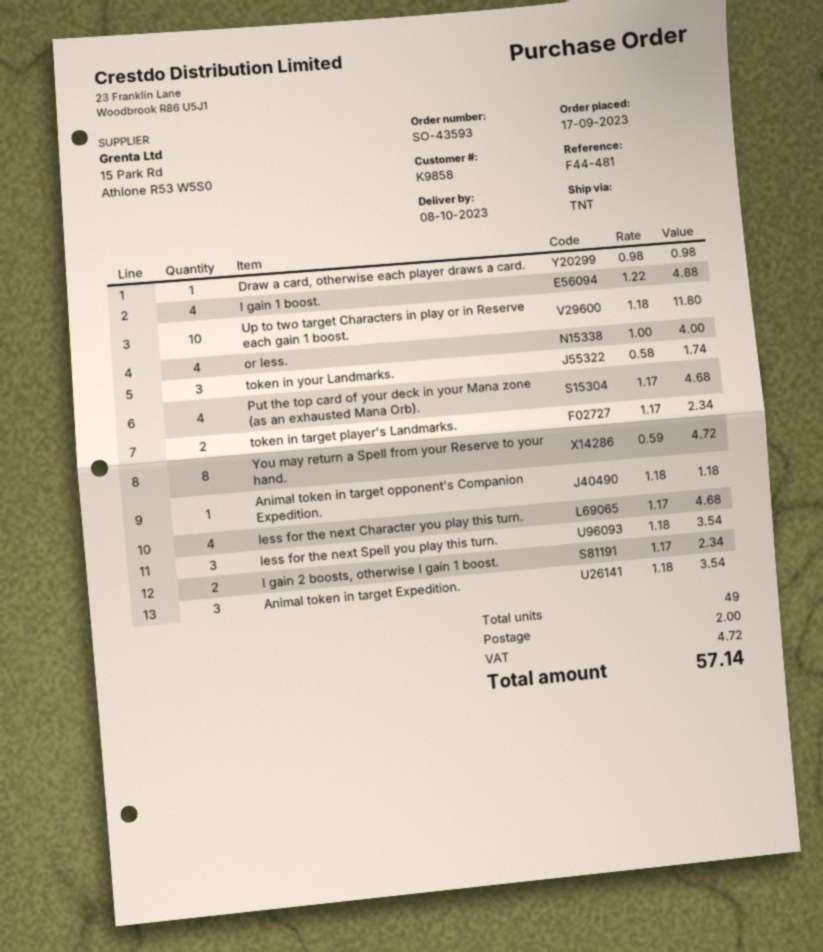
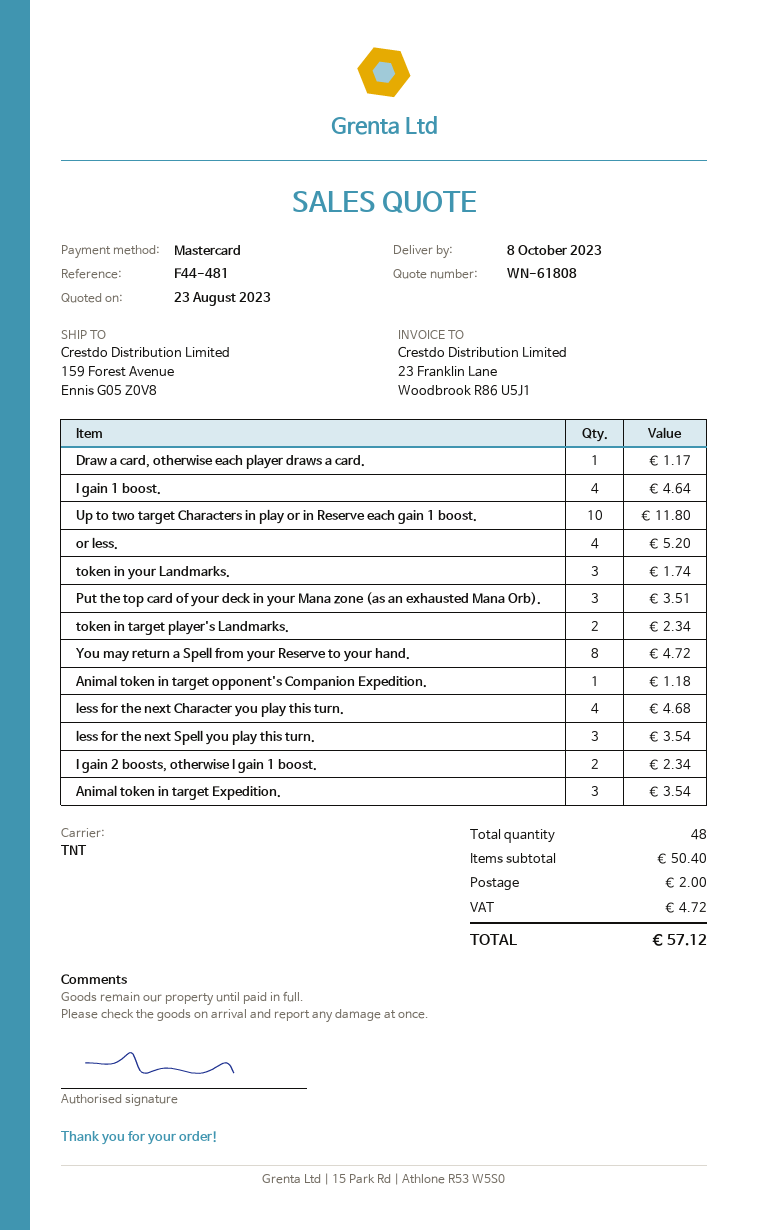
Draw a card, otherwise each player draws a card.: 1 for 0.98 -> 1 for 1.17
I gain 1 boost.: 4 for 4.88 -> 4 for 4.64
or less.: 4 for 4.00 -> 4 for 5.20
Put the top card of your deck in your Mana zone (as an exhausted Mana Orb).: 4 for 4.68 -> 3 for 3.51
total quantity: 49 -> 48
total: 57.14 -> 57.12

